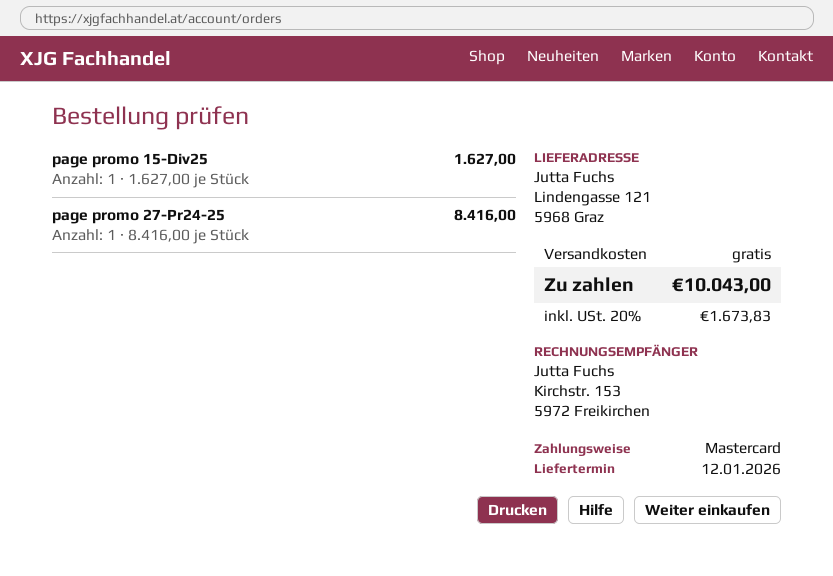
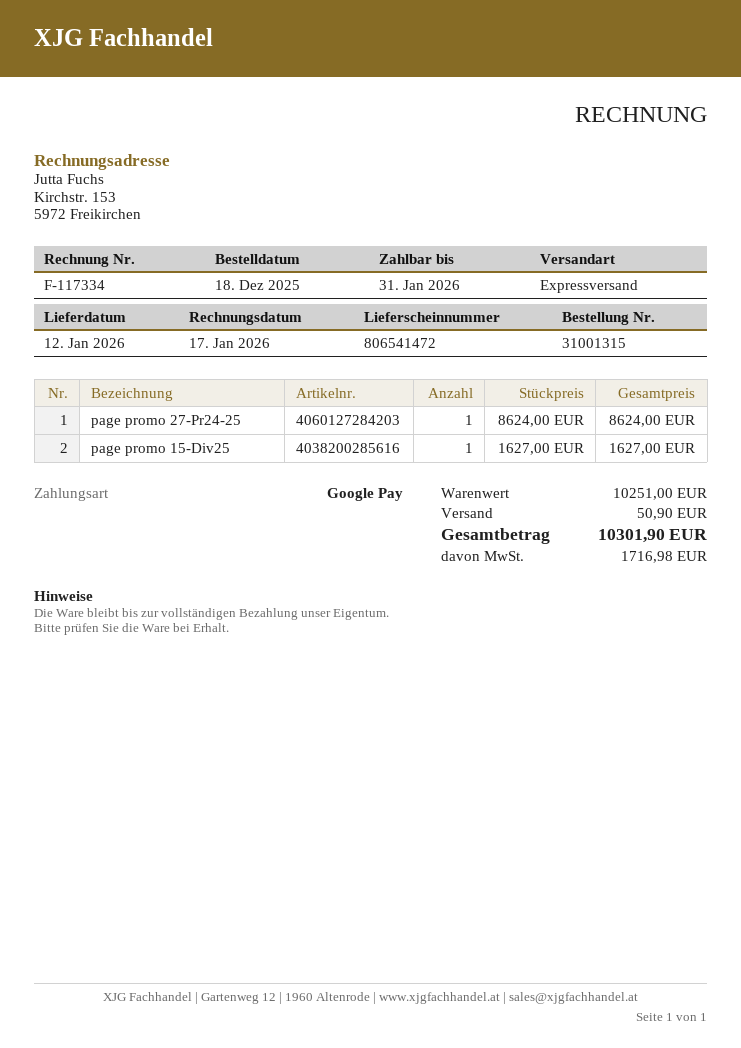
payment method: Mastercard -> Google Pay
page promo 27-Pr24-25: 1 x 8416.00 = 8416.00 -> 1 x 8624.00 = 8624.00
shipping: 0.00 -> 50.90
tax: 1673.83 -> 1716.98
total: 10043.00 -> 10301.90

